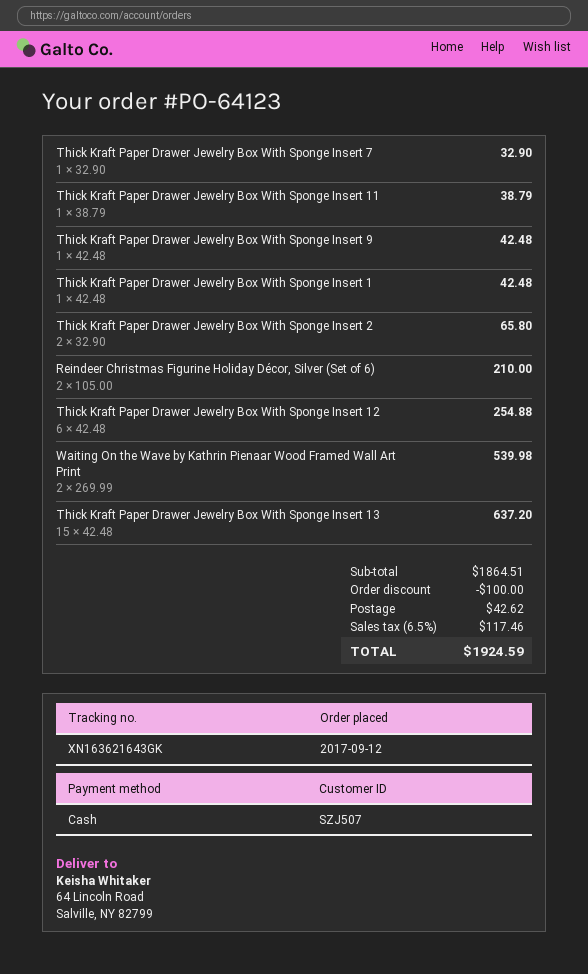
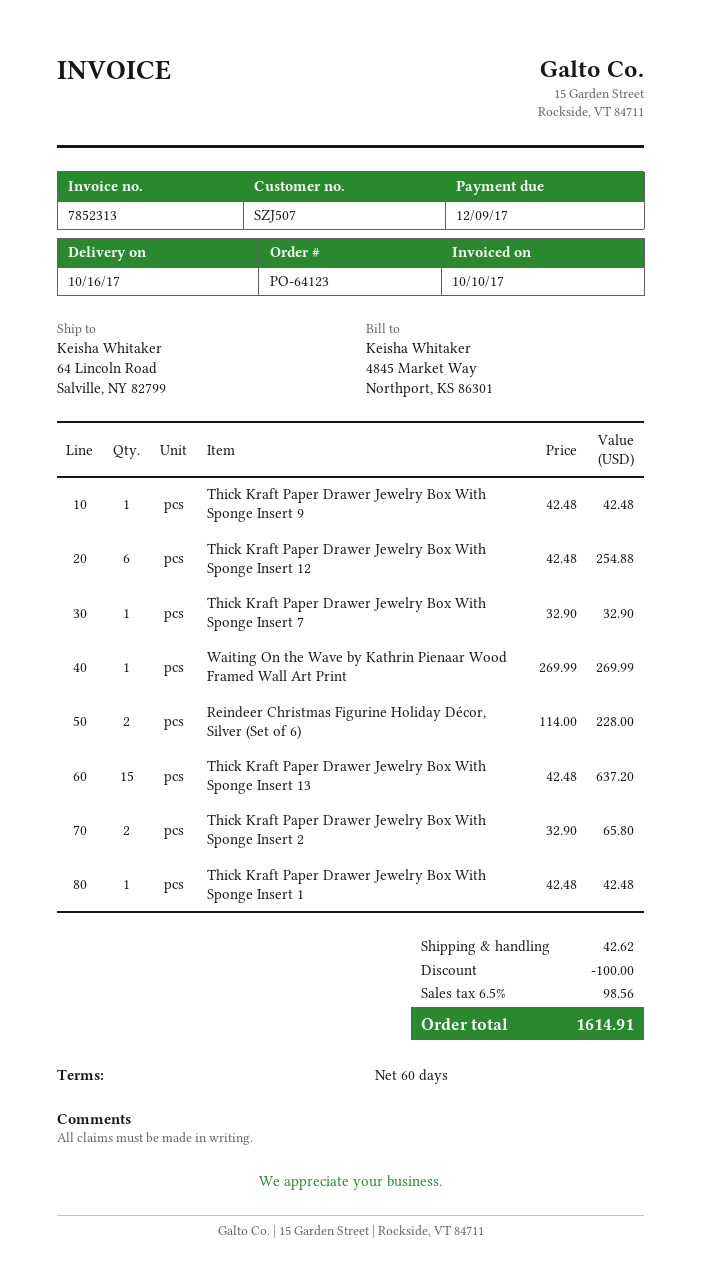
Thick Kraft Paper Drawer Jewelry Box With Sponge Insert 11: 1 x 38.79 = 38.79 -> none
Reindeer Christmas Figurine Holiday Décor, Silver (Set of 6): 2 x 105.00 = 210.00 -> 2 x 114.00 = 228.00
Waiting On the Wave by Kathrin Pienaar Wood Framed Wall Art Print: 2 x 269.99 = 539.98 -> 1 x 269.99 = 269.99
tax: 6.5% = 117.46 -> 6.5% = 98.56
total: 1924.59 -> 1614.91

